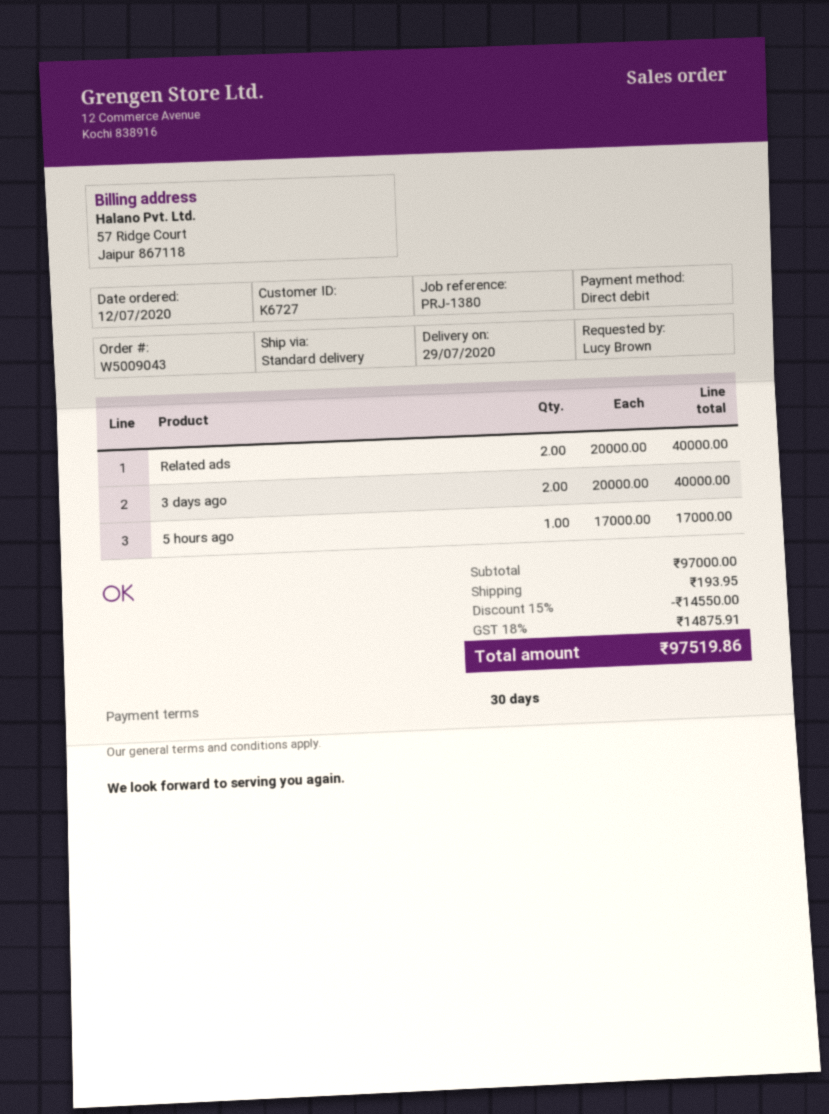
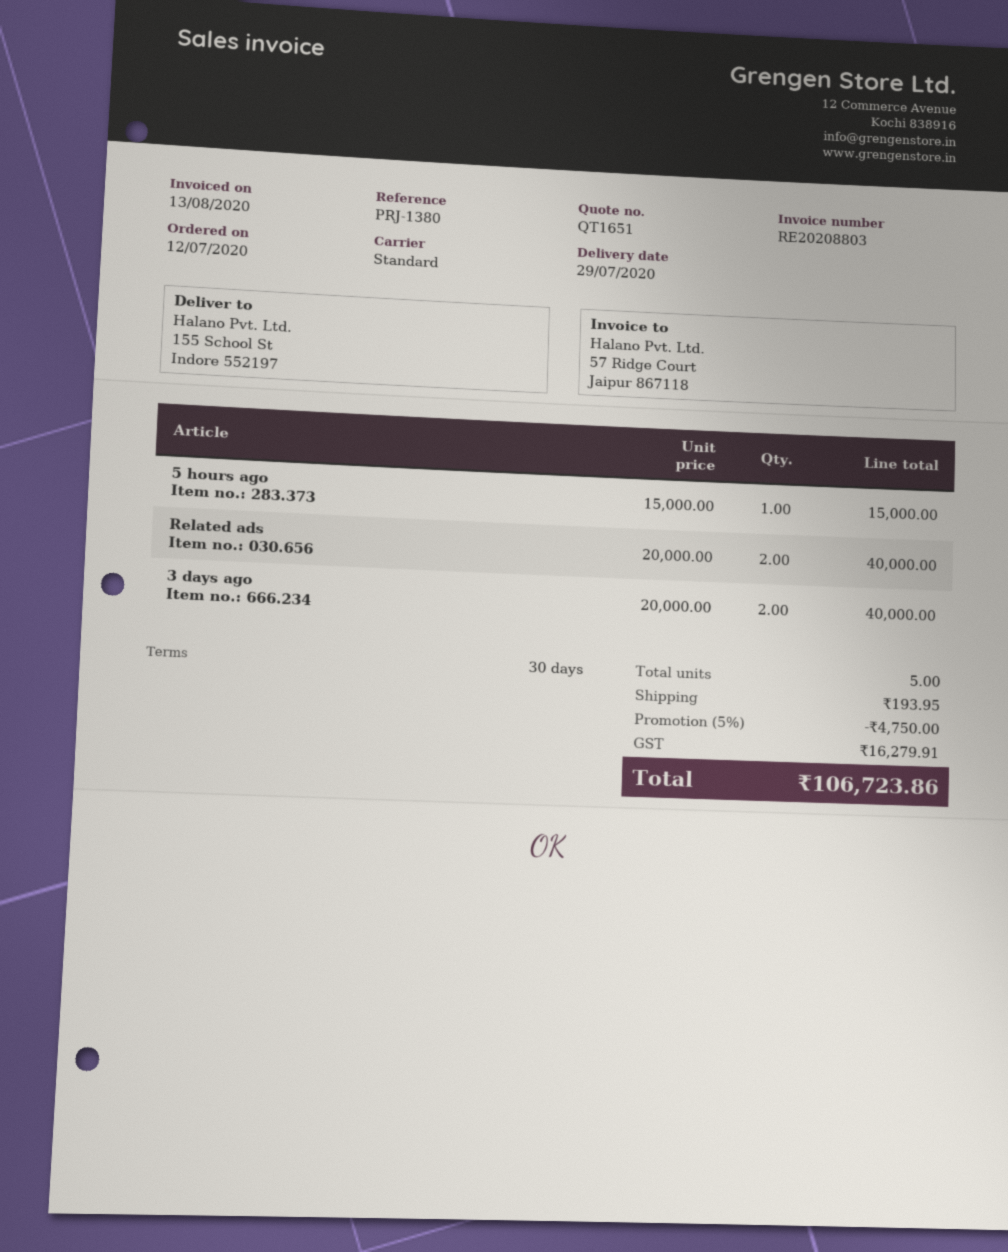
5 hours ago: 1 x 17000.00 = 17000.00 -> 1 x 15000.00 = 15000.00
discount: 15% = 14550.00 -> 5% = 4750.00
tax: 14875.91 -> 16279.91
total: 97519.86 -> 106723.86

